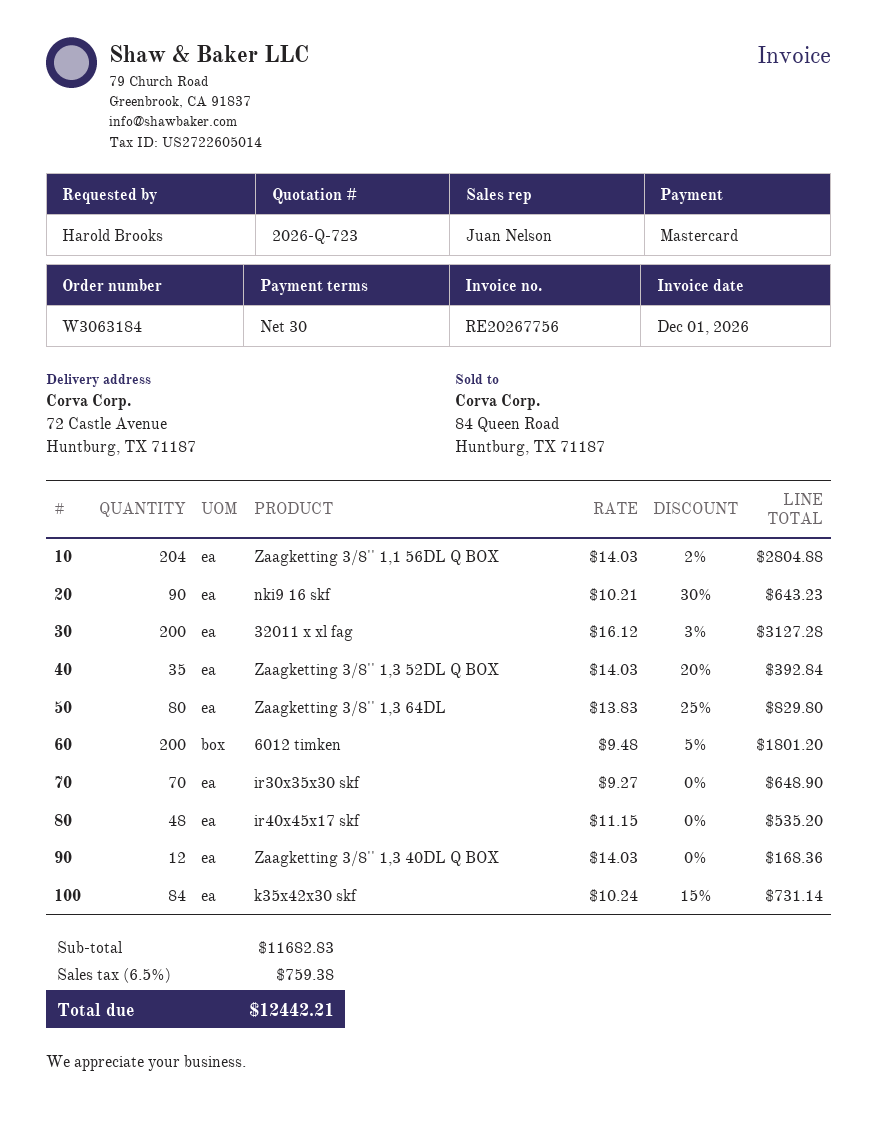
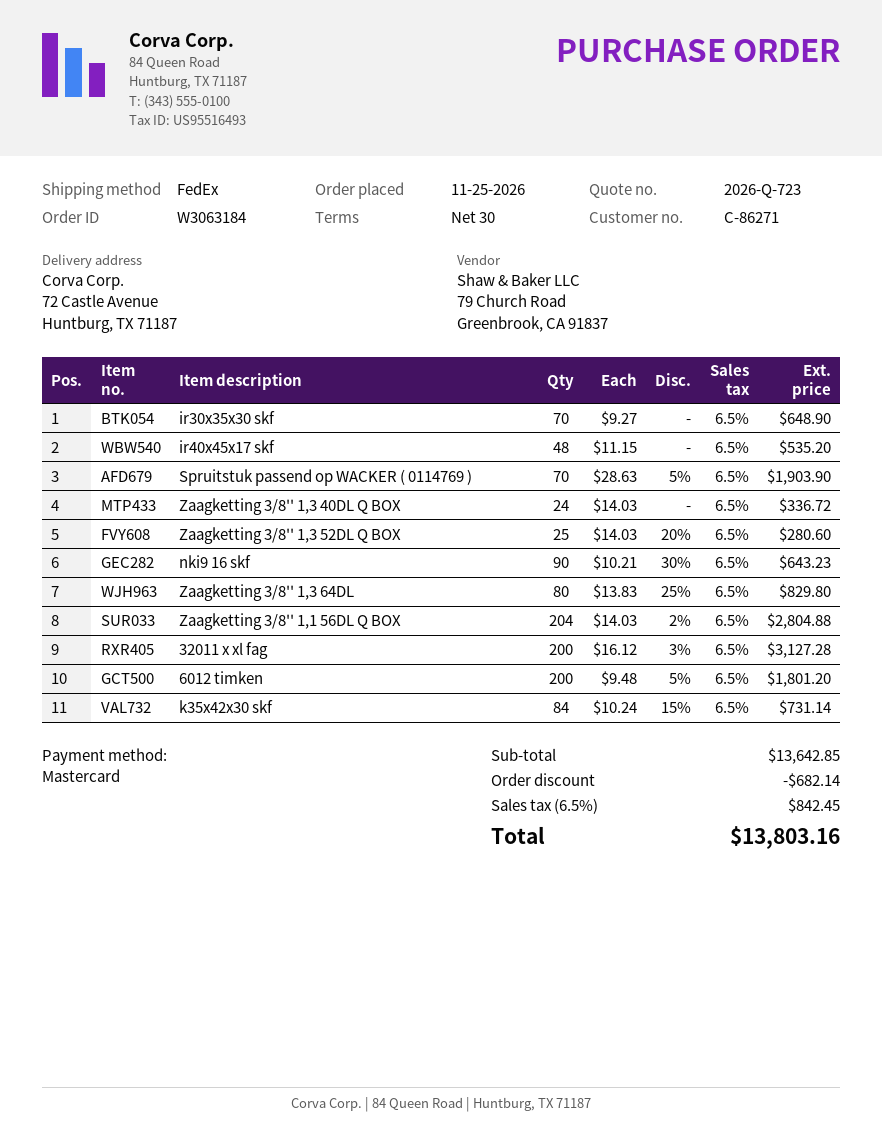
Zaagketting 3/8'' 1,3 52DL Q BOX: 35 x 14.03 - 20% = 392.84 -> 25 x 14.03 - 20% = 280.60
Zaagketting 3/8'' 1,3 40DL Q BOX: 12 x 14.03 = 168.36 -> 24 x 14.03 = 336.72
Spruitstuk passend op WACKER ( 0114769 ): none -> 70 x 28.63 - 5% = 1903.90
subtotal: 11682.83 -> 13642.85
discount: none -> 682.14
tax: 6.5% = 759.38 -> 6.5% = 842.45
total: 12442.21 -> 13803.16

